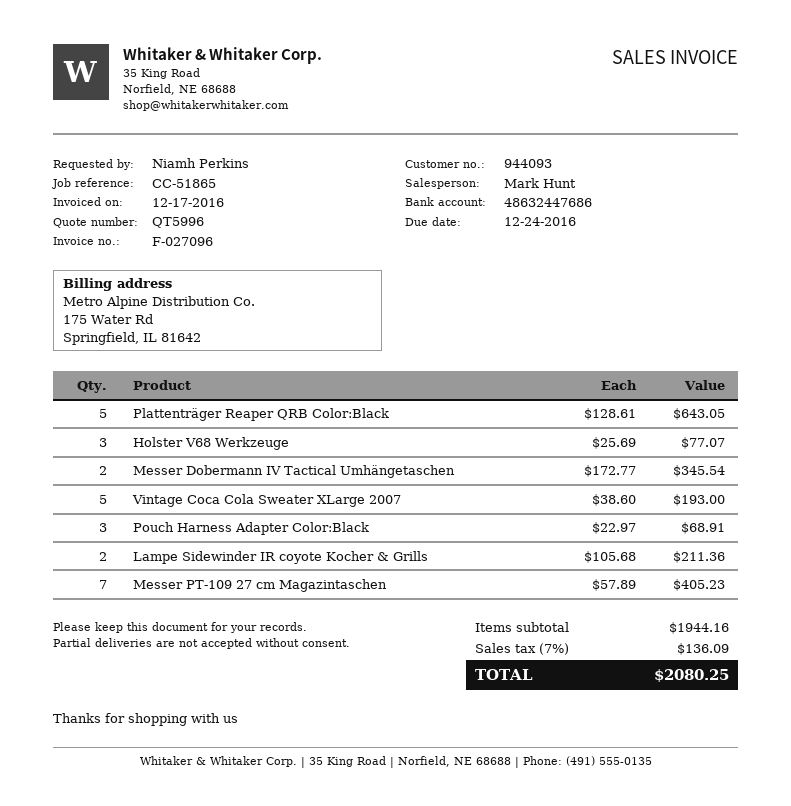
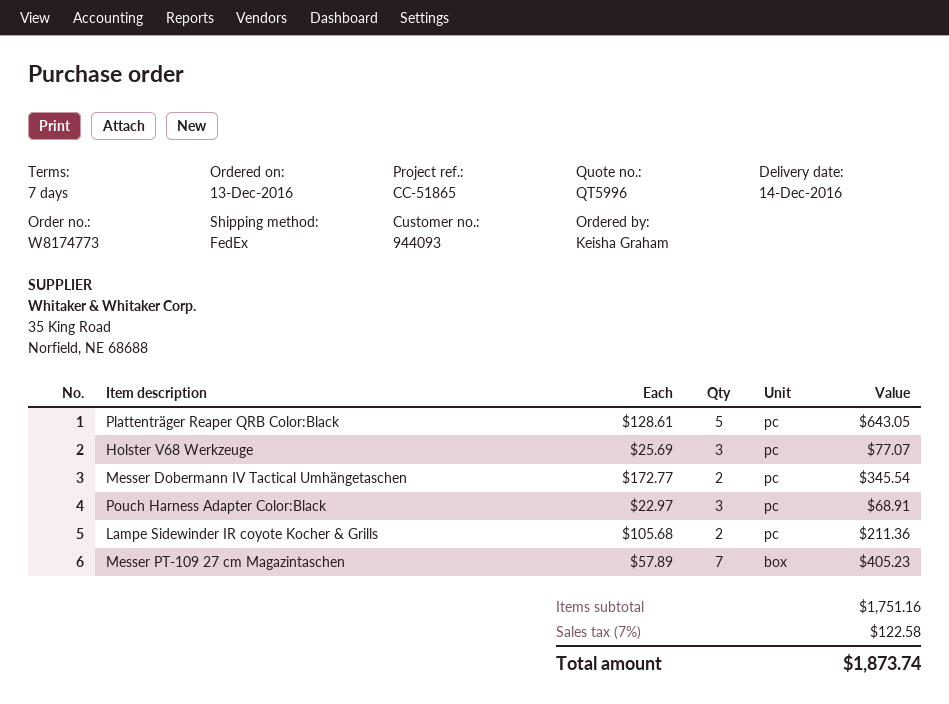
ordered by: Niamh Perkins -> Keisha Graham
Vintage Coca Cola Sweater XLarge 2007: 5 x 38.60 = 193.00 -> none
subtotal: 1944.16 -> 1751.16
tax: 7% = 136.09 -> 7% = 122.58
total: 2080.25 -> 1873.74

